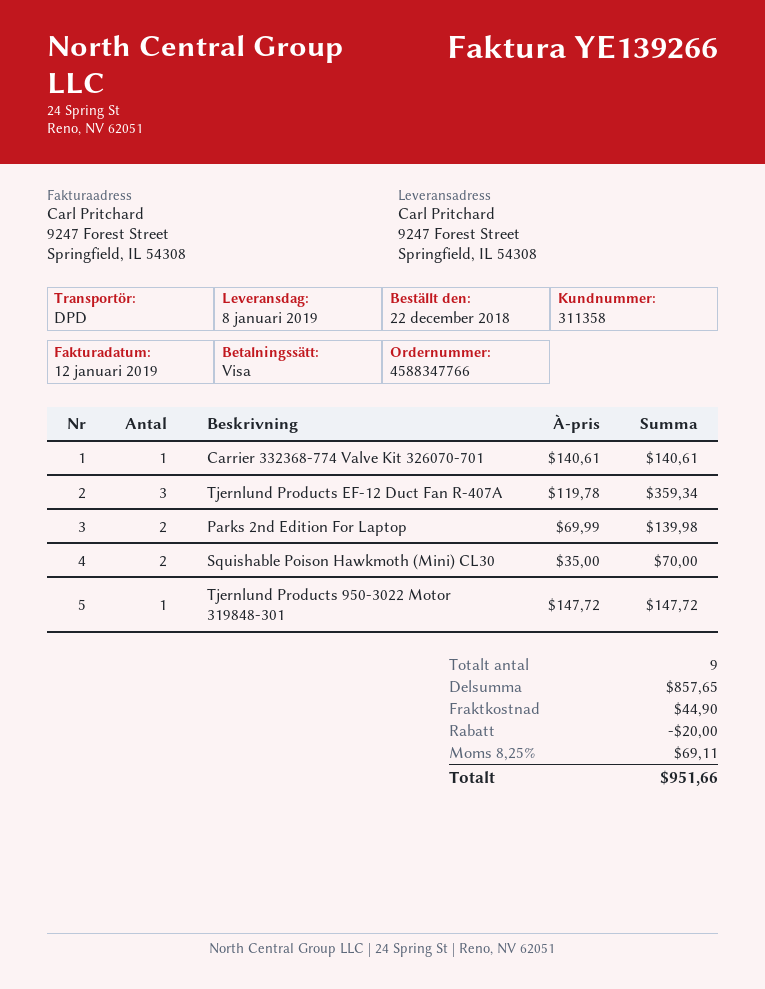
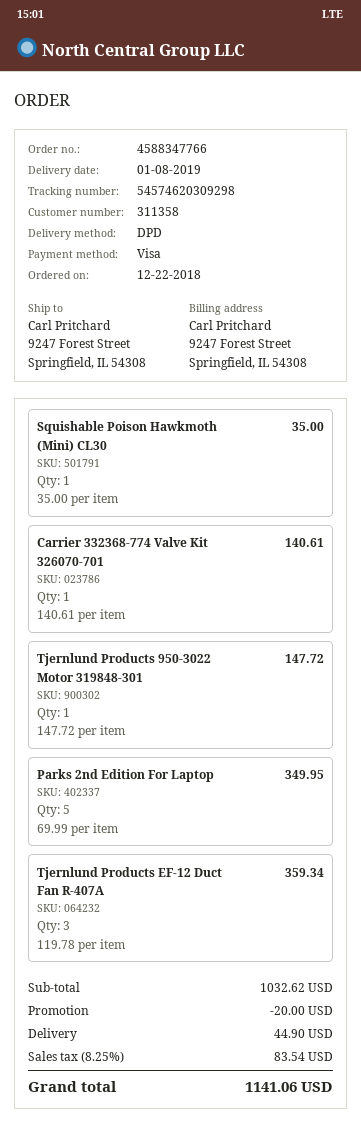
Parks 2nd Edition For Laptop: 2 x 69.99 = 139.98 -> 5 x 69.99 = 349.95
Squishable Poison Hawkmoth (Mini) CL30: 2 x 35.00 = 70.00 -> 1 x 35.00 = 35.00
subtotal: 857.65 -> 1032.62
tax: 8.25% = 69.11 -> 8.25% = 83.54
total: 951.66 -> 1141.06

